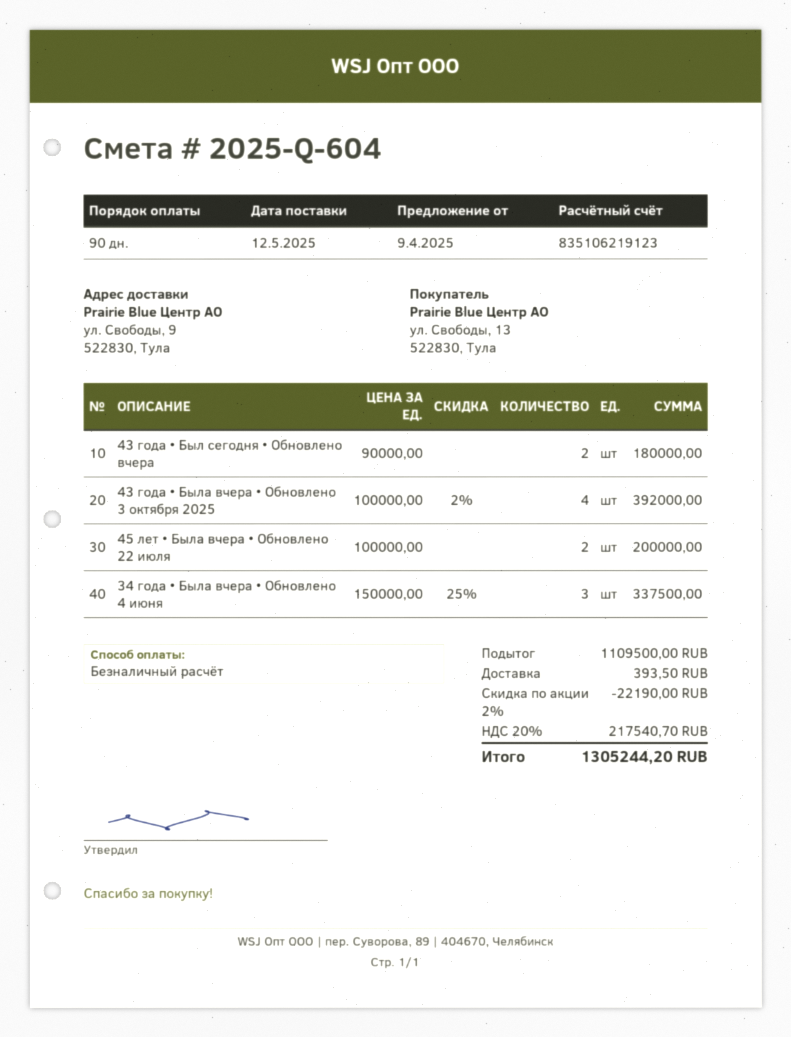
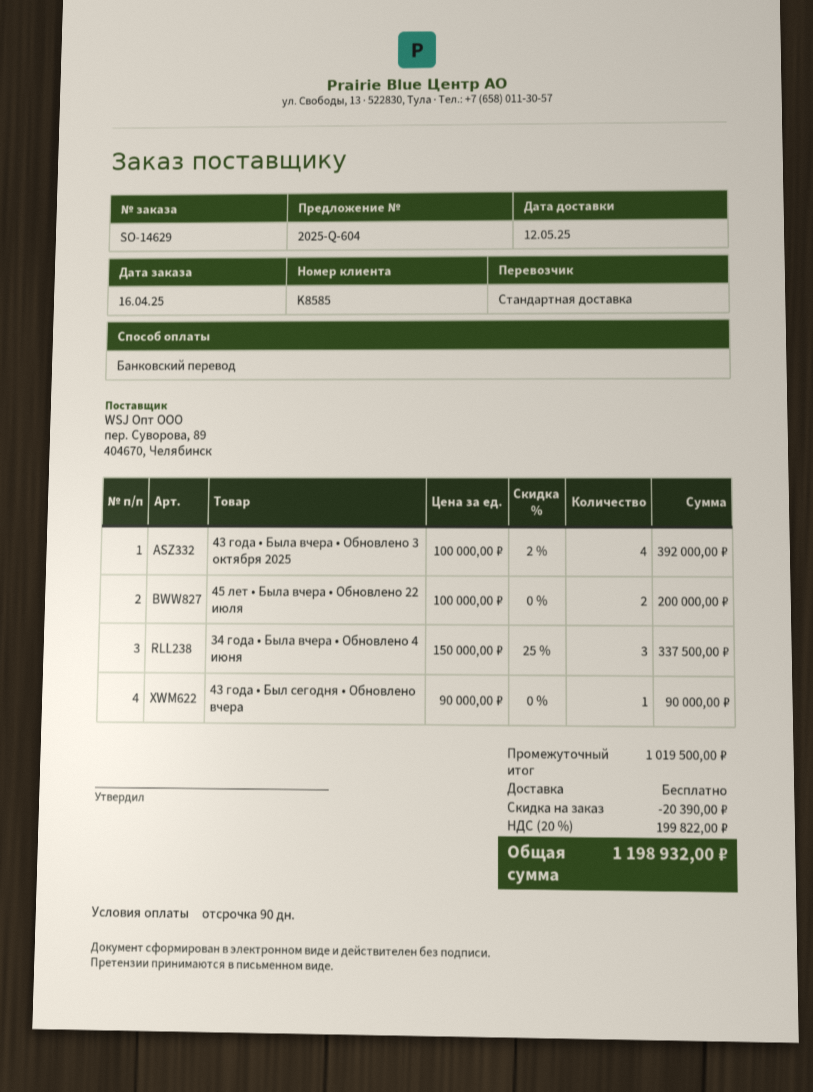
43 года • Был сегодня • Обновлено вчера: 2 x 90000.00 = 180000.00 -> 1 x 90000.00 = 90000.00
subtotal: 1109500.00 -> 1019500.00
discount: 22190.00 -> 20390.00
shipping: 393.50 -> 0.00
tax: 20% = 217540.70 -> 20% = 199822.00
total: 1305244.20 -> 1198932.00

